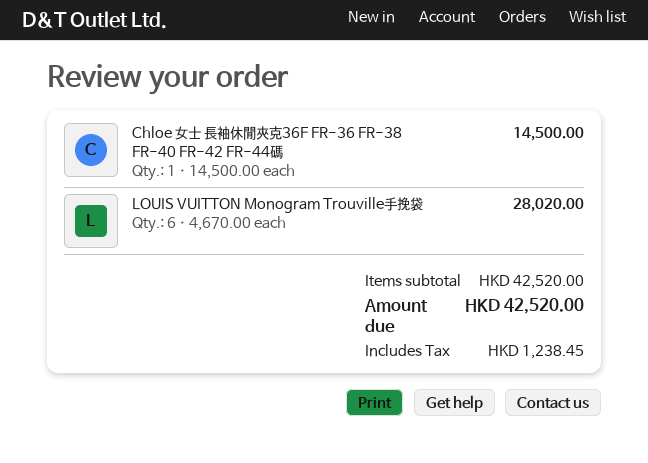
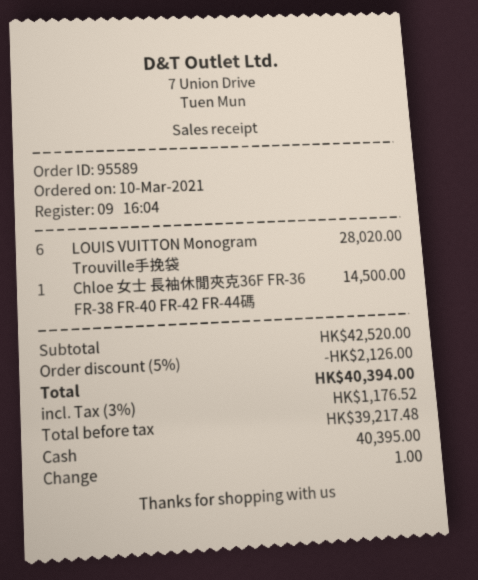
discount: none -> 5% = 2126.00
tax: 1238.45 -> 1176.52
total: 42520.00 -> 40394.00

